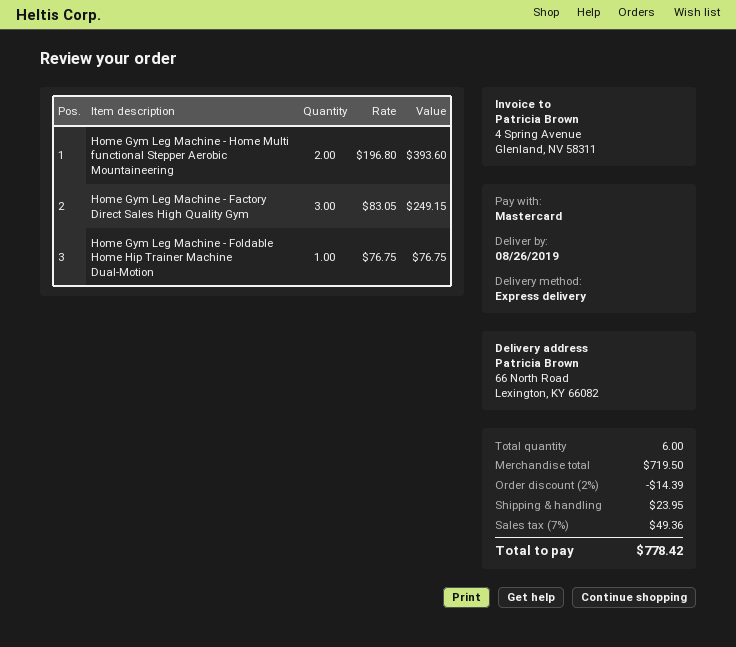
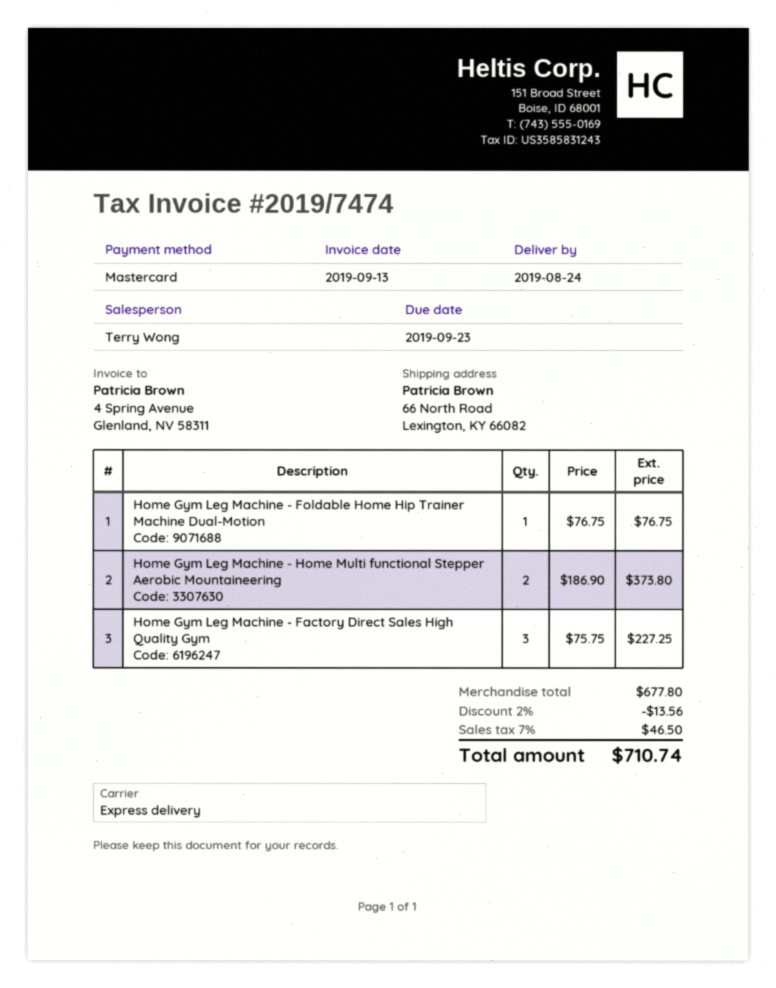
delivery date: 2019-08-26 -> 2019-08-24
Home Gym Leg Machine - Home Multi functional Stepper Aerobic Mountaineering: 2 x 196.80 = 393.60 -> 2 x 186.90 = 373.80
Home Gym Leg Machine - Factory Direct Sales High Quality Gym: 3 x 83.05 = 249.15 -> 3 x 75.75 = 227.25
subtotal: 719.50 -> 677.80
discount: 2% = 14.39 -> 2% = 13.56
shipping: 23.95 -> none
tax: 7% = 49.36 -> 7% = 46.50
total: 778.42 -> 710.74

